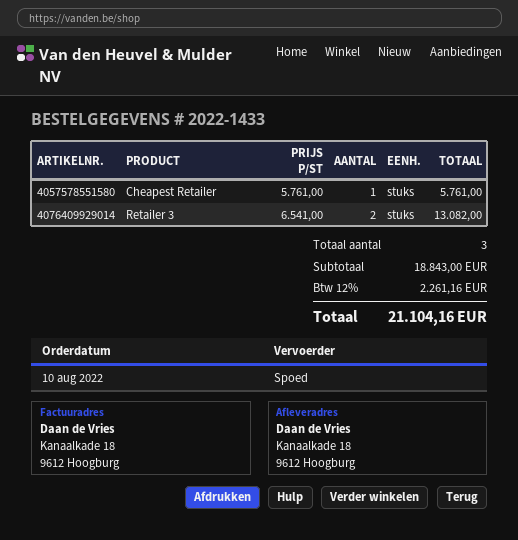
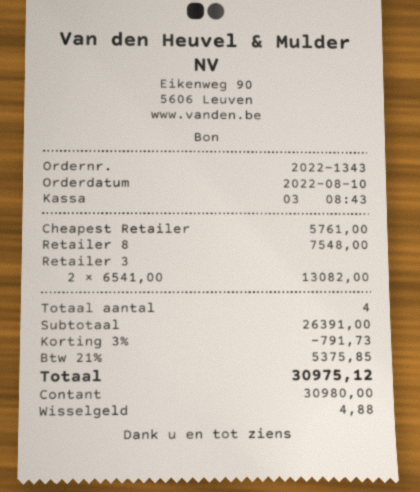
order number: 2022-1433 -> 2022-1343
Retailer 8: none -> 1 x 7548.00 = 7548.00
total quantity: 3 -> 4
subtotal: 18843.00 -> 26391.00
discount: none -> 3% = 791.73
tax: 12% = 2261.16 -> 21% = 5375.85
total: 21104.16 -> 30975.12

